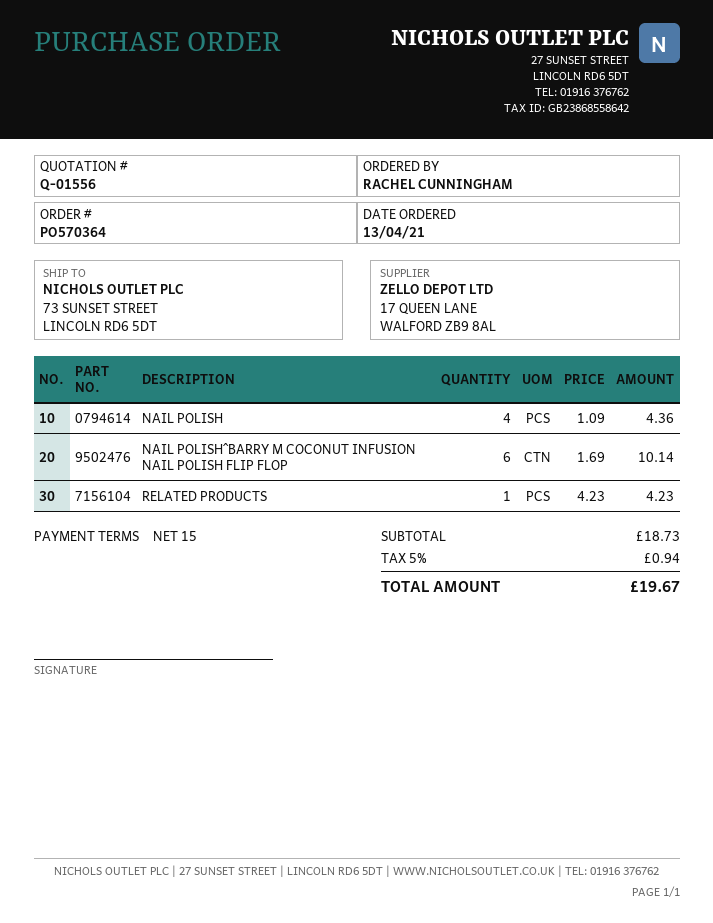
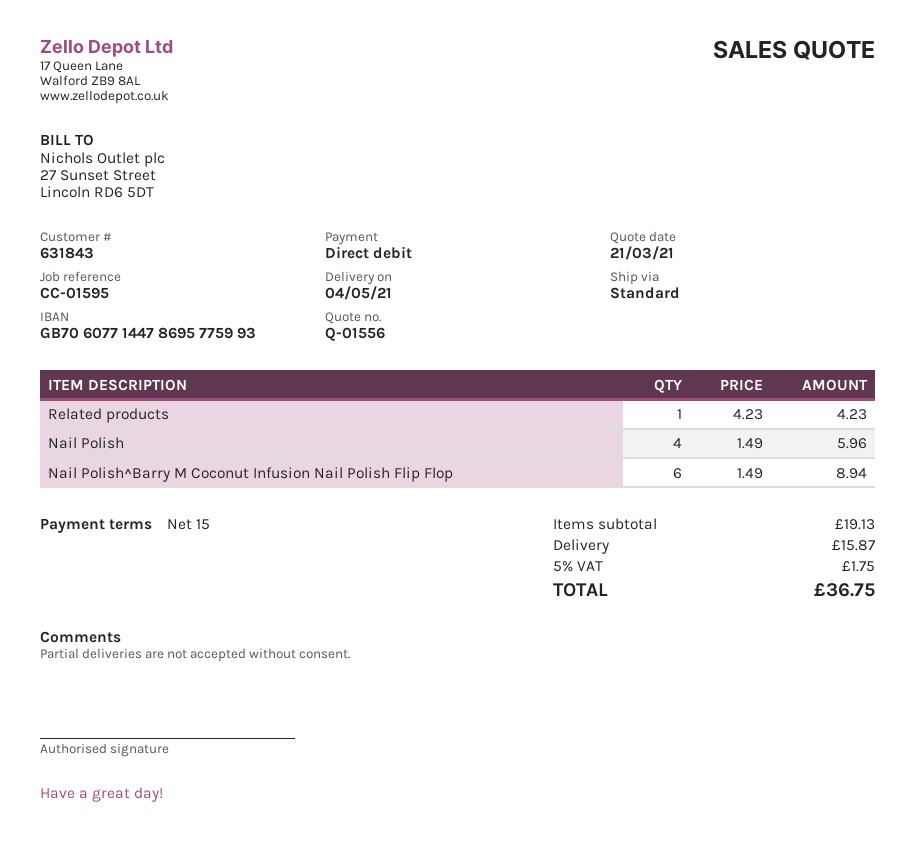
NAIL POLISH: 4 x 1.09 = 4.36 -> 4 x 1.49 = 5.96
NAIL POLISH^BARRY M COCONUT INFUSION NAIL POLISH FLIP FLOP: 6 x 1.69 = 10.14 -> 6 x 1.49 = 8.94
subtotal: 18.73 -> 19.13
shipping: none -> 15.87
tax: 5% = 0.94 -> 5% = 1.75
total: 19.67 -> 36.75

